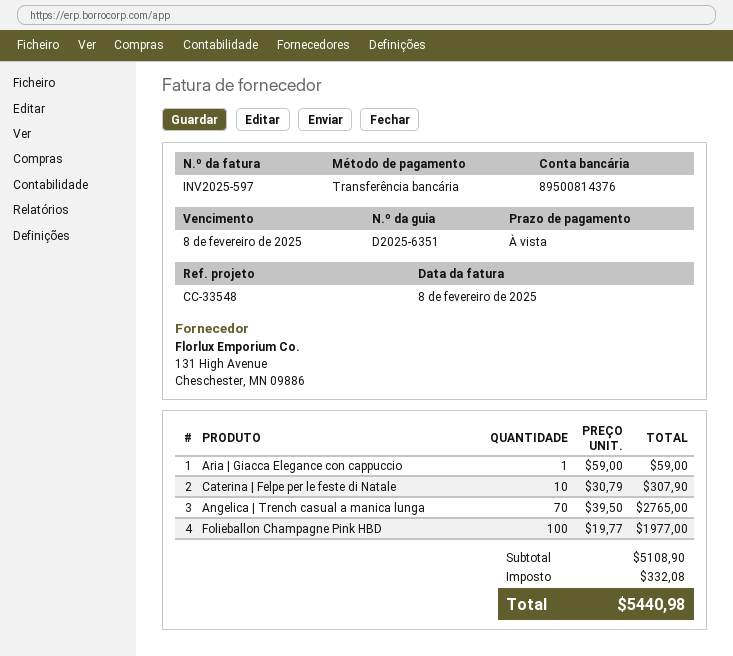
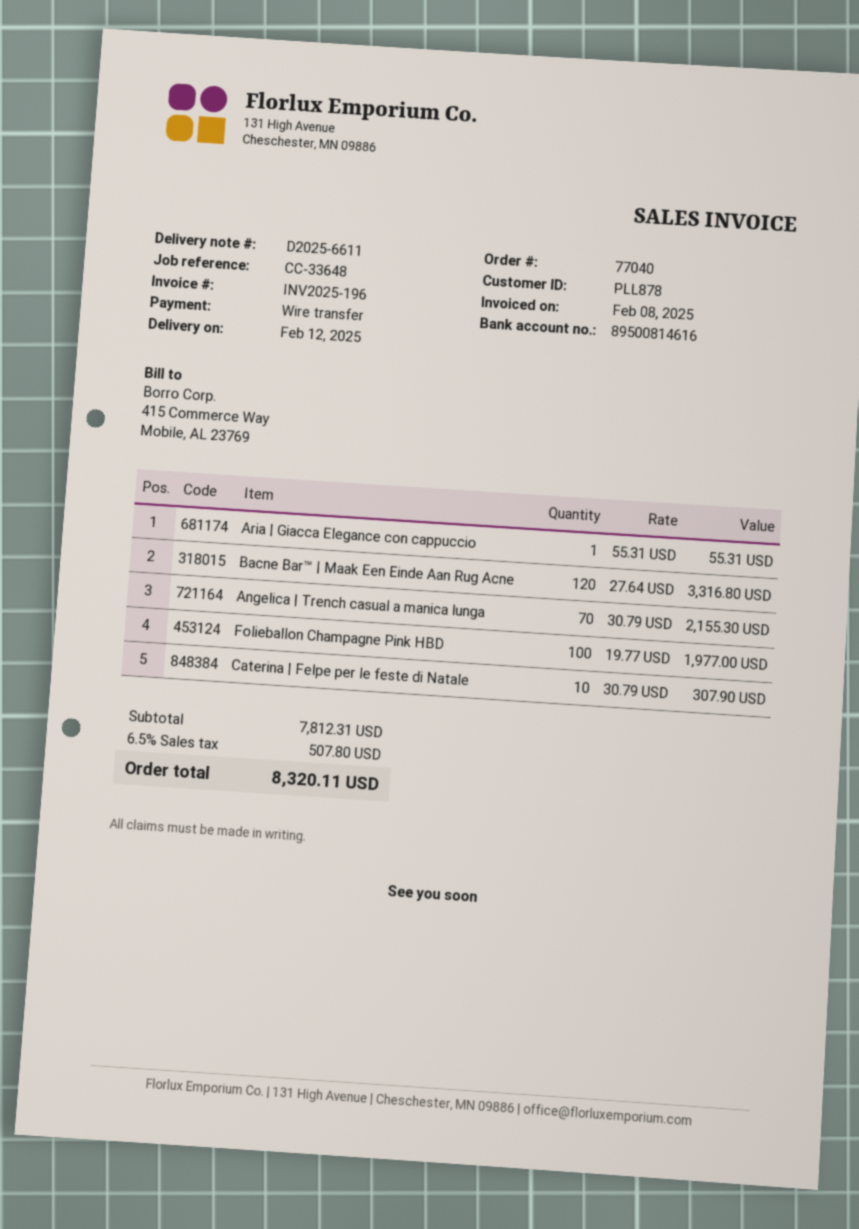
delivery note number: D2025-6351 -> D2025-6611
invoice number: INV2025-597 -> INV2025-196
reference: CC-33548 -> CC-33648
bank account: 89500814376 -> 89500814616
Aria | Giacca Elegance con cappuccio: 1 x 59.00 = 59.00 -> 1 x 55.31 = 55.31
Angelica | Trench casual a manica lunga: 70 x 39.50 = 2765.00 -> 70 x 30.79 = 2155.30
Bacne Bar™ | Maak Een Einde Aan Rug Acne: none -> 120 x 27.64 = 3316.80
subtotal: 5108.90 -> 7812.31
tax: 332.08 -> 507.80
total: 5440.98 -> 8320.11

